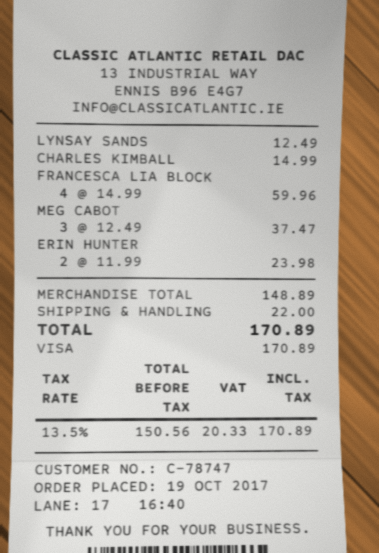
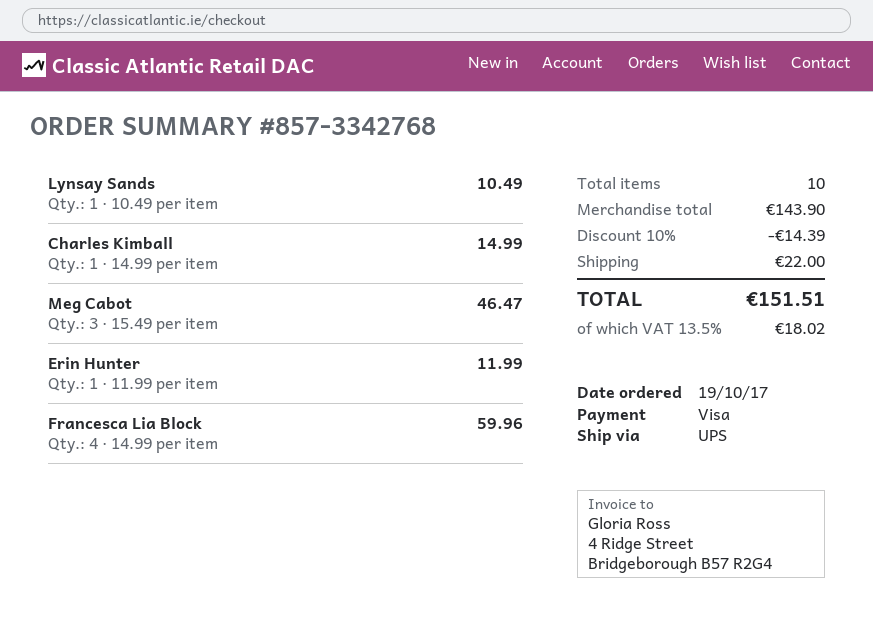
LYNSAY SANDS: 1 x 12.49 = 12.49 -> 1 x 10.49 = 10.49
MEG CABOT: 3 x 12.49 = 37.47 -> 3 x 15.49 = 46.47
ERIN HUNTER: 2 x 11.99 = 23.98 -> 1 x 11.99 = 11.99
subtotal: 148.89 -> 143.90
discount: none -> 10% = 14.39
tax: 13.5% = 20.33 -> 13.5% = 18.02
total: 170.89 -> 151.51

